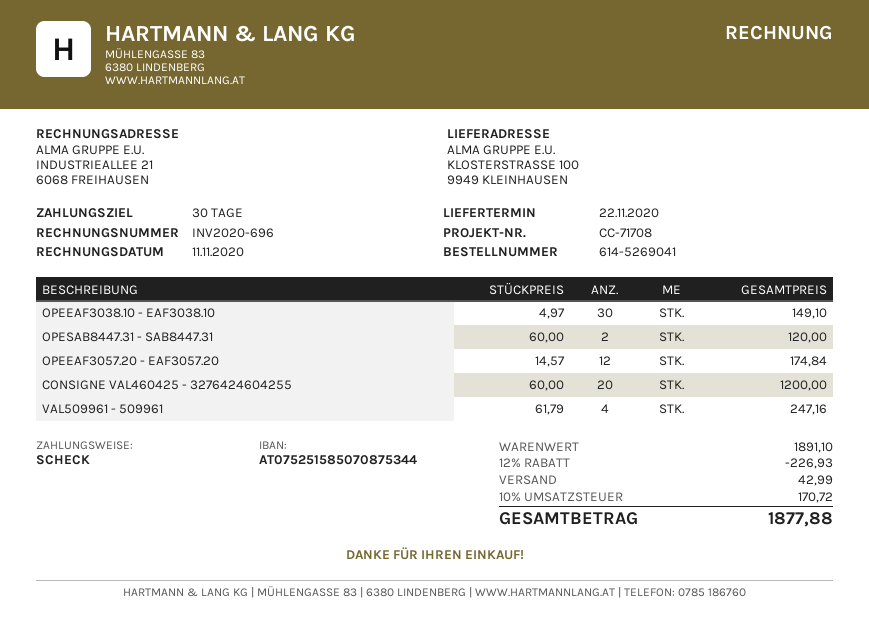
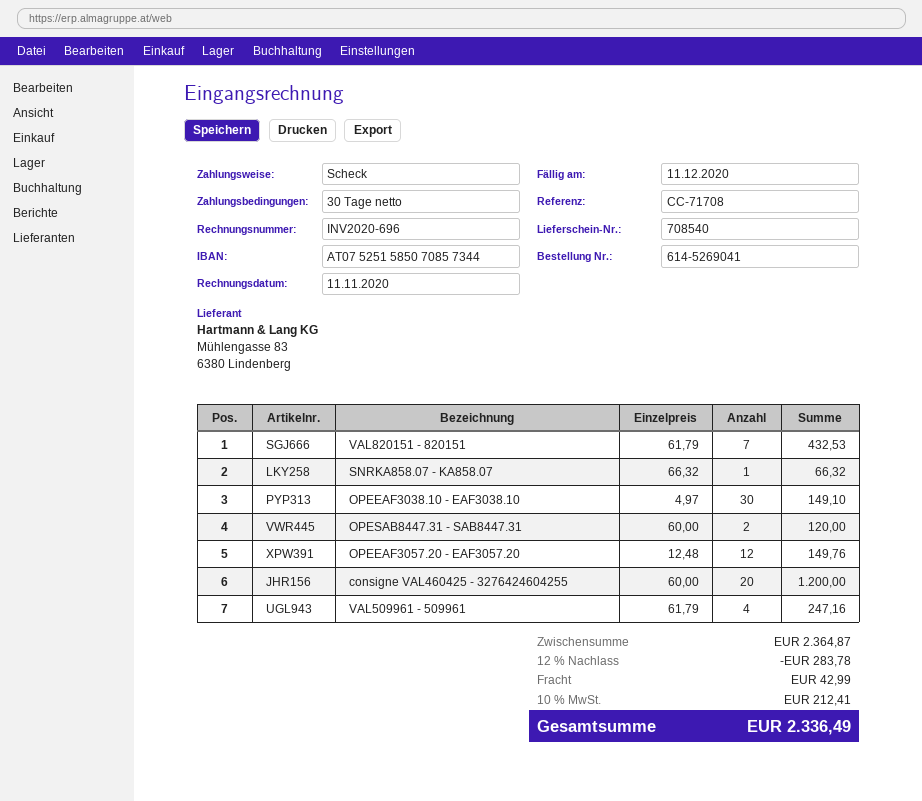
bank account: AT075251585070875344 -> AT075251585070857344
OPEEAF3057.20 - EAF3057.20: 12 x 14.57 = 174.84 -> 12 x 12.48 = 149.76
VAL820151 - 820151: none -> 7 x 61.79 = 432.53
SNRKA858.07 - KA858.07: none -> 1 x 66.32 = 66.32
subtotal: 1891.10 -> 2364.87
discount: 12% = 226.93 -> 12% = 283.78
tax: 10% = 170.72 -> 10% = 212.41
total: 1877.88 -> 2336.49

